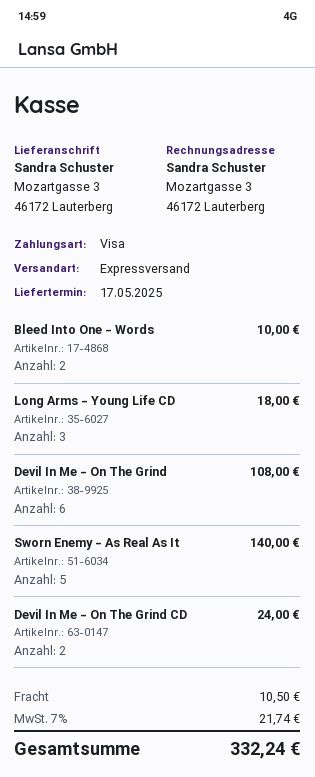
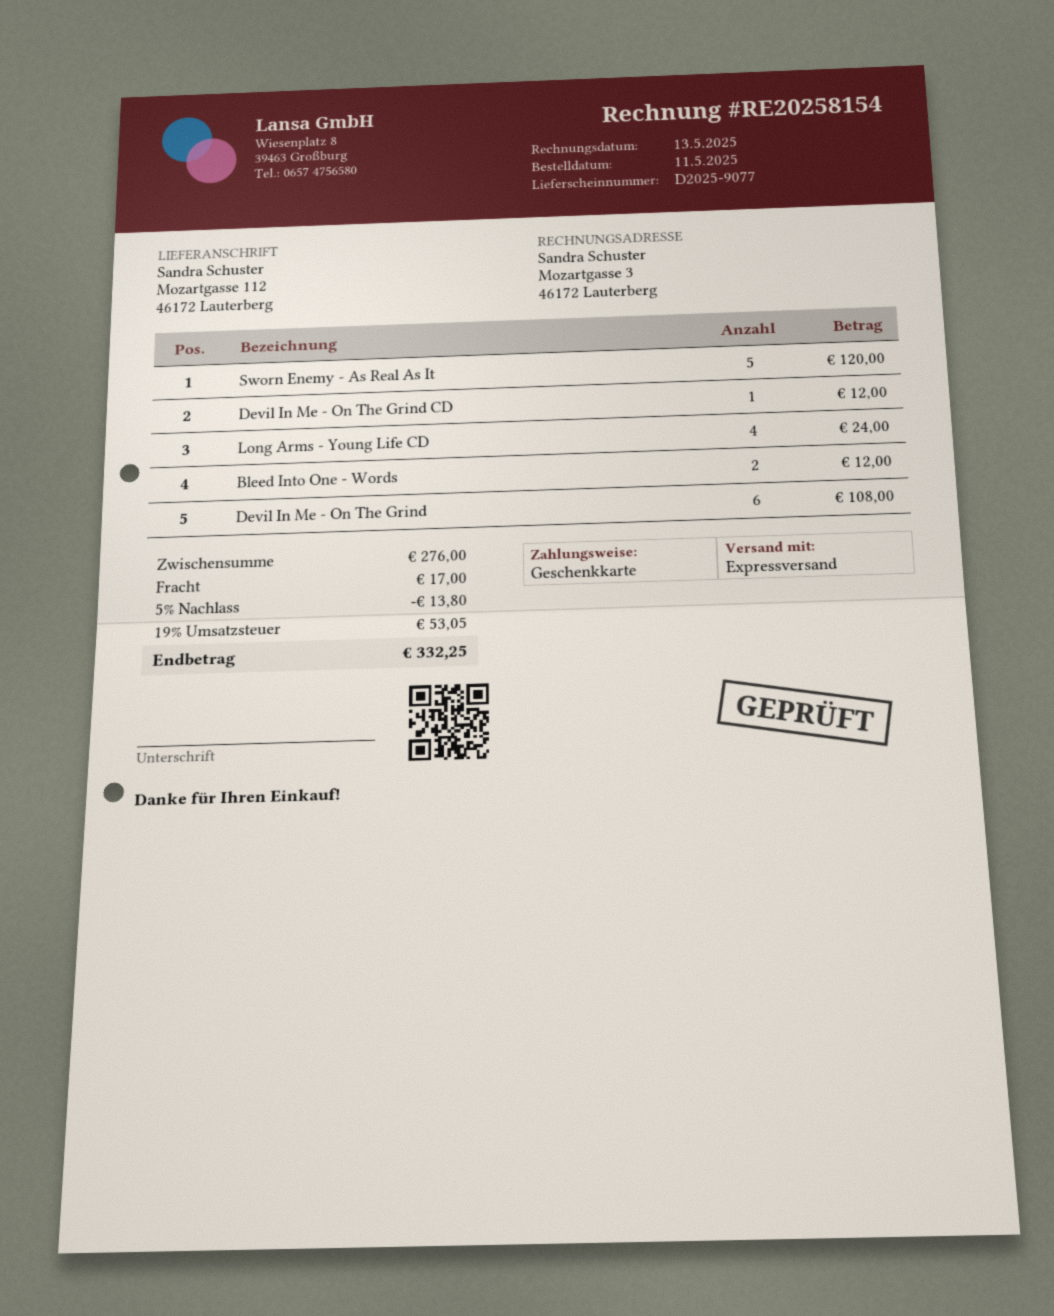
payment method: Visa -> gift card
ship to: Mozartgasse 3, 46172 Lauterberg -> Mozartgasse 112, 46172 Lauterberg
Bleed Into One - Words: 2 for 10.00 -> 2 for 12.00
Long Arms - Young Life CD: 3 for 18.00 -> 4 for 24.00
Sworn Enemy - As Real As It: 5 for 140.00 -> 5 for 120.00
Devil In Me - On The Grind CD: 2 for 24.00 -> 1 for 12.00
discount: none -> 5% = 13.80
shipping: 10.50 -> 17.00
tax: 7% = 21.74 -> 19% = 53.05
total: 332.24 -> 332.25

